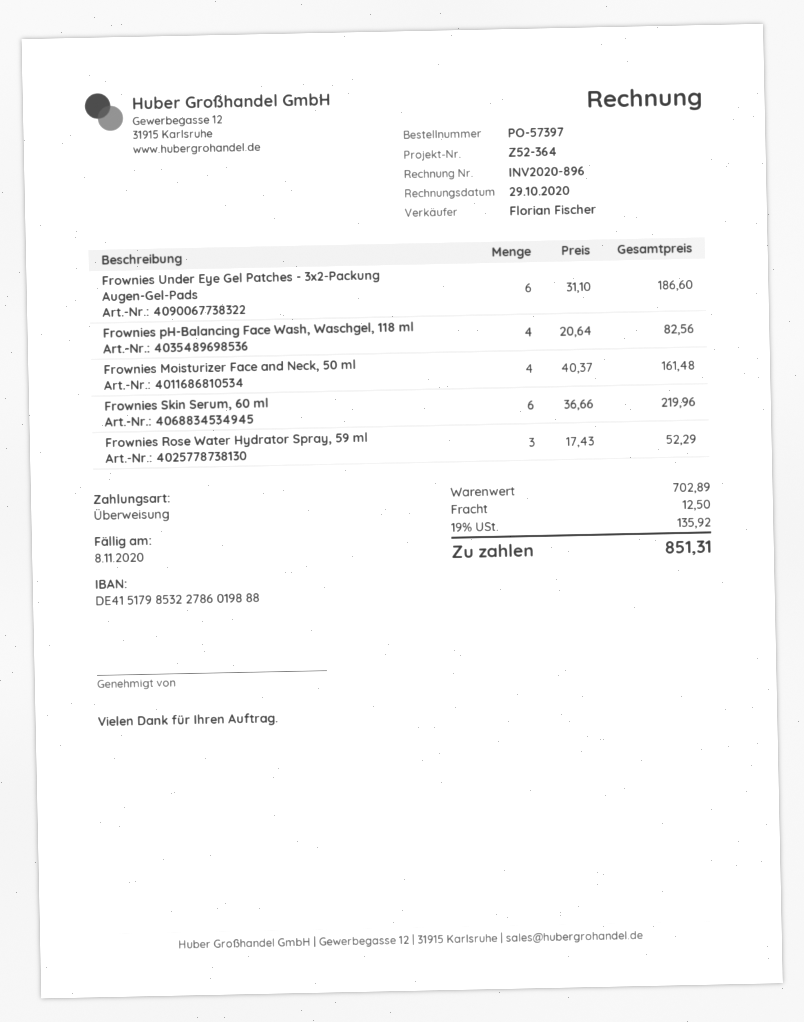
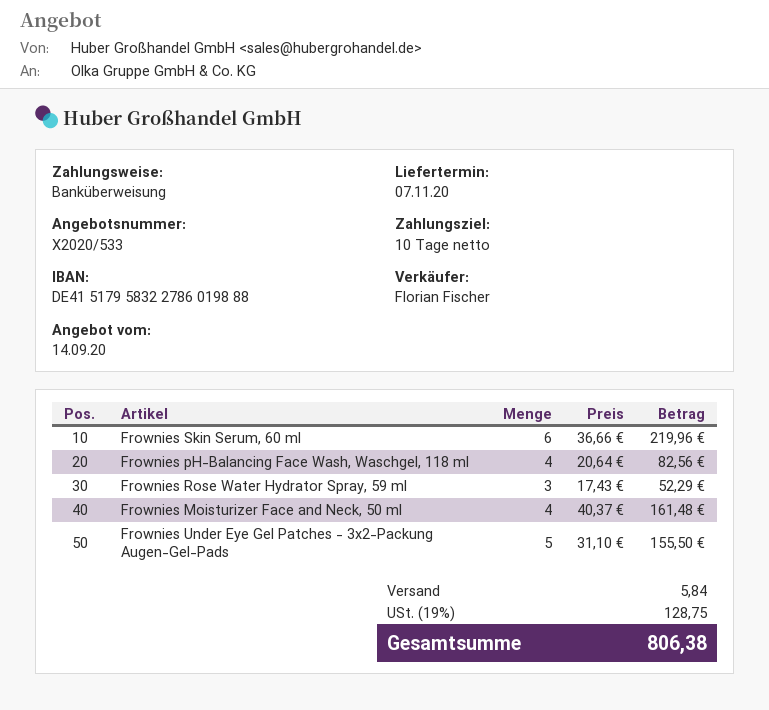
bank account: DE41517985322786019888 -> DE41517958322786019888
Frownies Under Eye Gel Patches - 3x2-Packung Augen-Gel-Pads: 6 x 31.10 = 186.60 -> 5 x 31.10 = 155.50
shipping: 12.50 -> 5.84
tax: 19% = 135.92 -> 19% = 128.75
total: 851.31 -> 806.38

